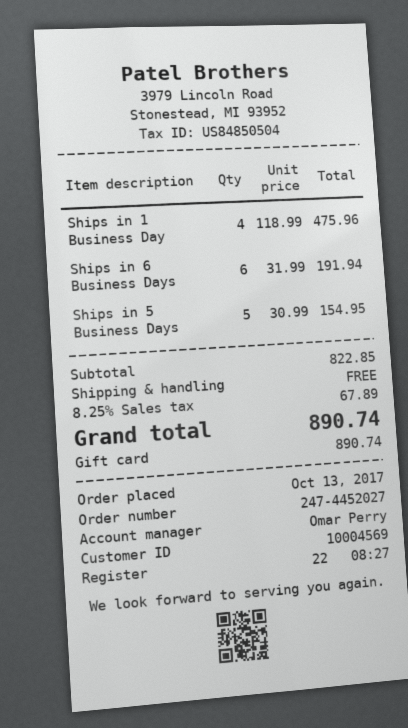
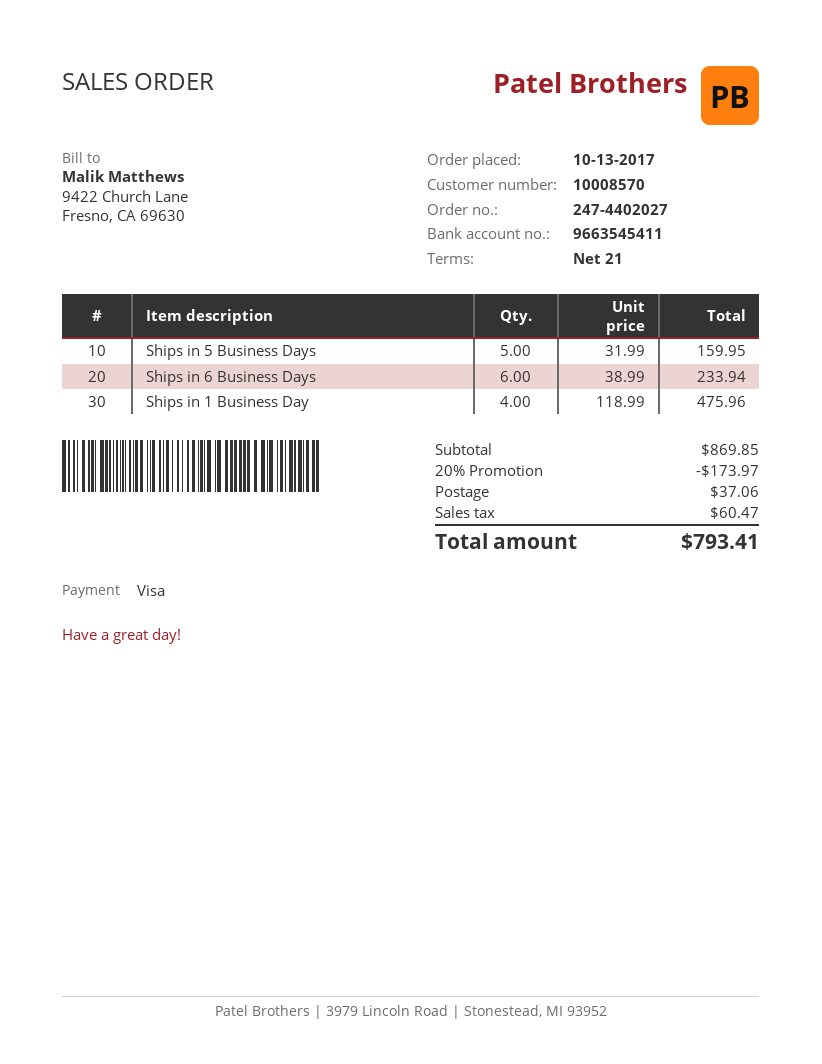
order number: 247-4452027 -> 247-4402027
customer number: 10004569 -> 10008570
payment method: gift card -> Visa
Ships in 6 Business Days: 6 x 31.99 = 191.94 -> 6 x 38.99 = 233.94
Ships in 5 Business Days: 5 x 30.99 = 154.95 -> 5 x 31.99 = 159.95
subtotal: 822.85 -> 869.85
discount: none -> 20% = 173.97
shipping: 0.00 -> 37.06
tax: 67.89 -> 60.47
total: 890.74 -> 793.41

